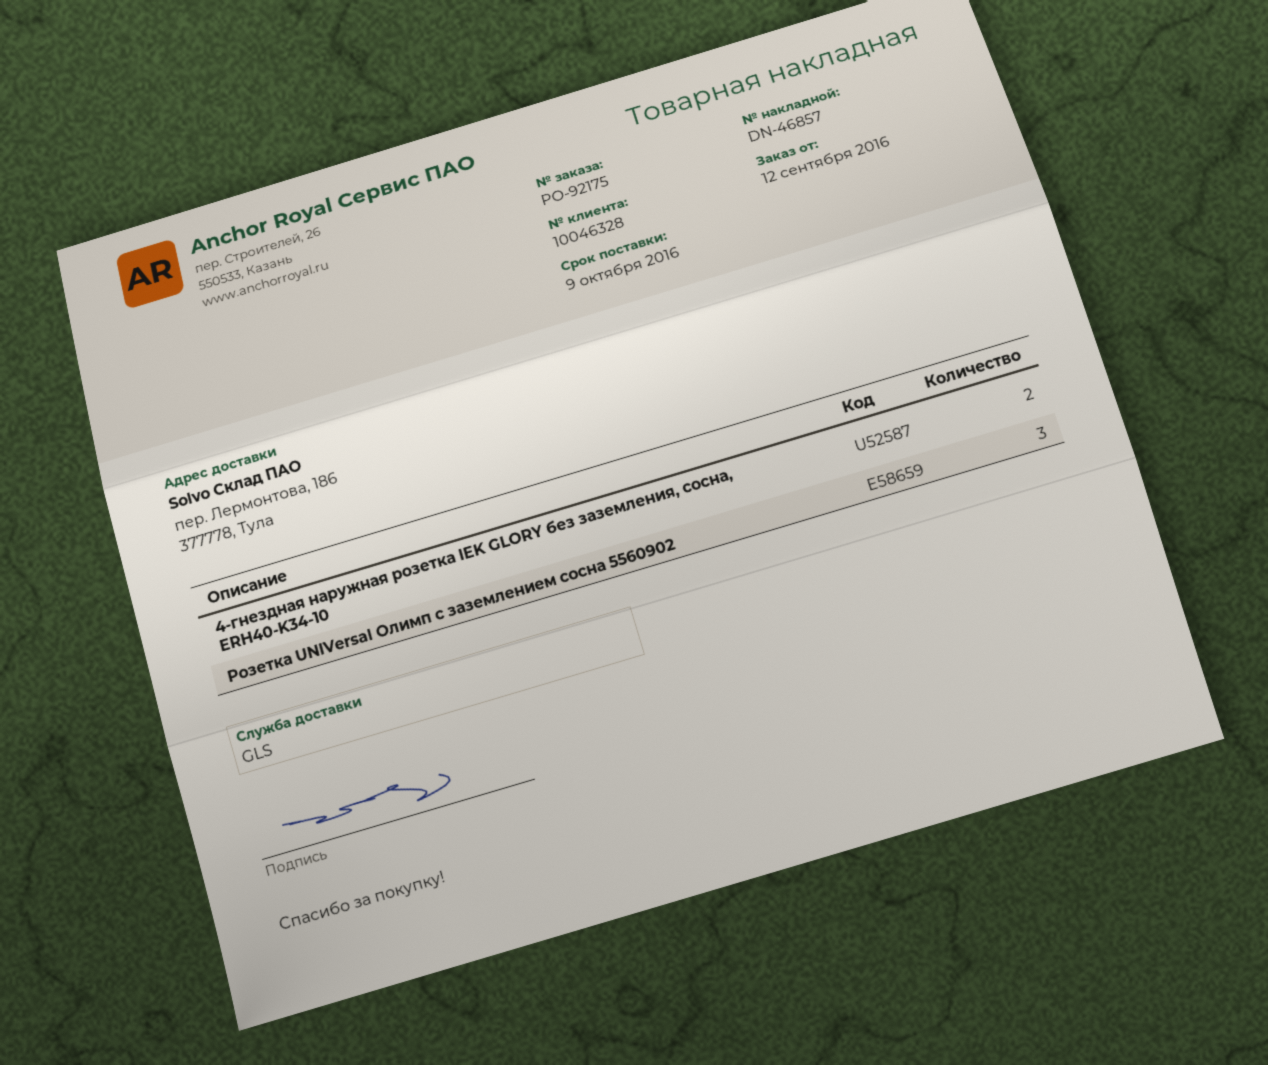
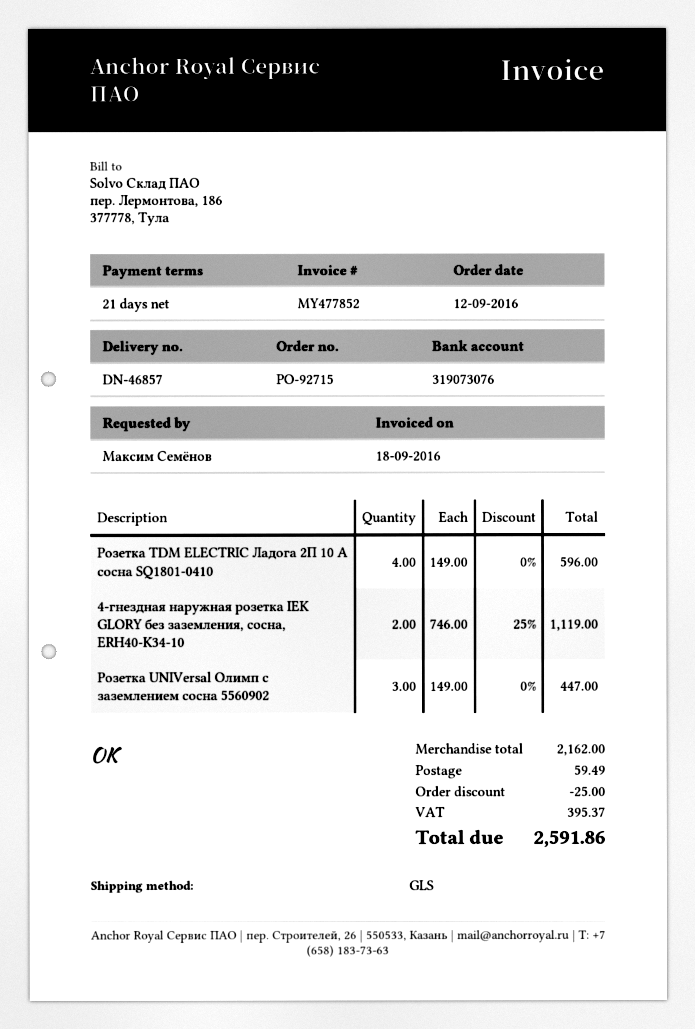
order number: PO-92175 -> PO-92715
Розетка TDM ELECTRIC Ладога 2П 10 А сосна SQ1801-0410: none -> 4

